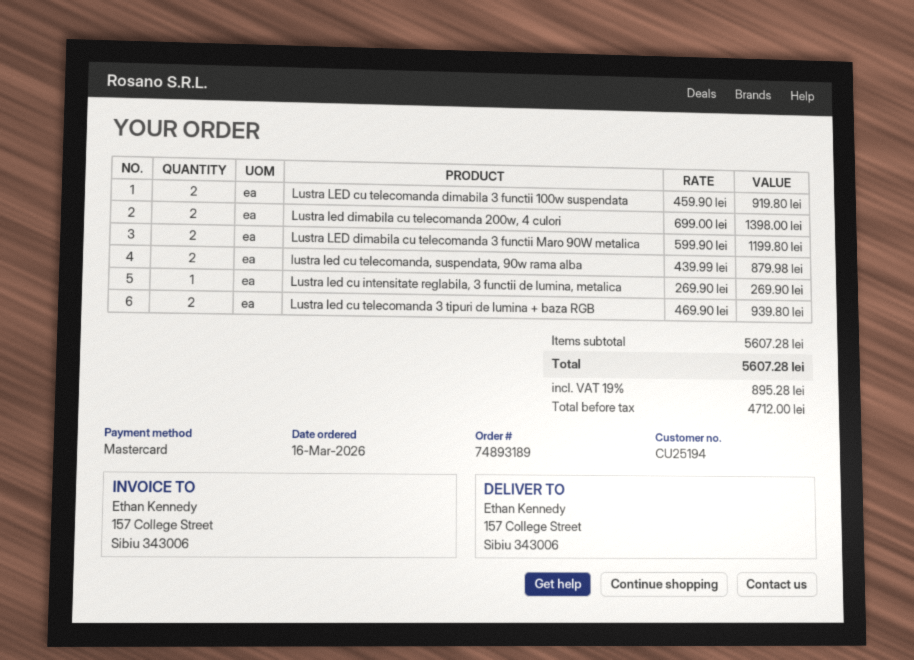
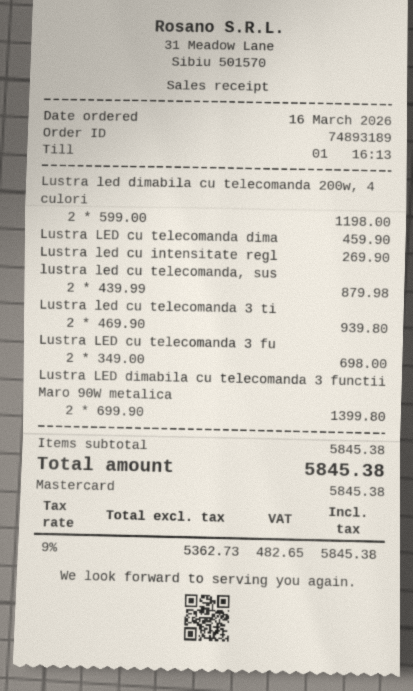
Lustra LED cu telecomanda dimabila 3 functii 100w suspendata: 2 x 459.90 = 919.80 -> 1 x 459.90 = 459.90
Lustra led dimabila cu telecomanda 200w, 4 culori: 2 x 699.00 = 1398.00 -> 2 x 599.00 = 1198.00
Lustra LED dimabila cu telecomanda 3 functii Maro 90W metalica: 2 x 599.90 = 1199.80 -> 2 x 699.90 = 1399.80
Lustra LED cu telecomanda 3 fu: none -> 2 x 349.00 = 698.00
subtotal: 5607.28 -> 5845.38
net: 4712.00 -> 5362.73
tax: 19% = 895.28 -> 9% = 482.65
total: 5607.28 -> 5845.38

